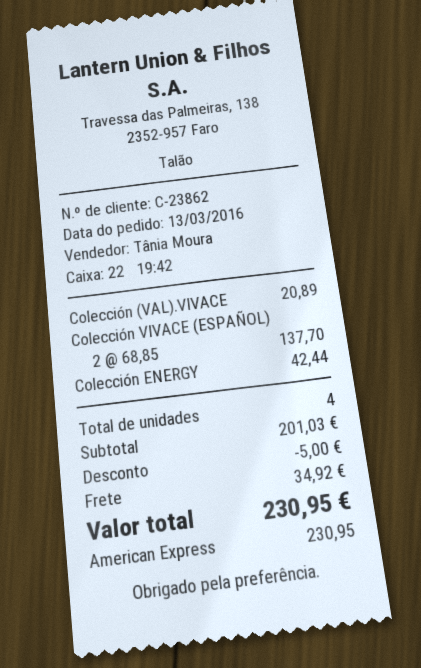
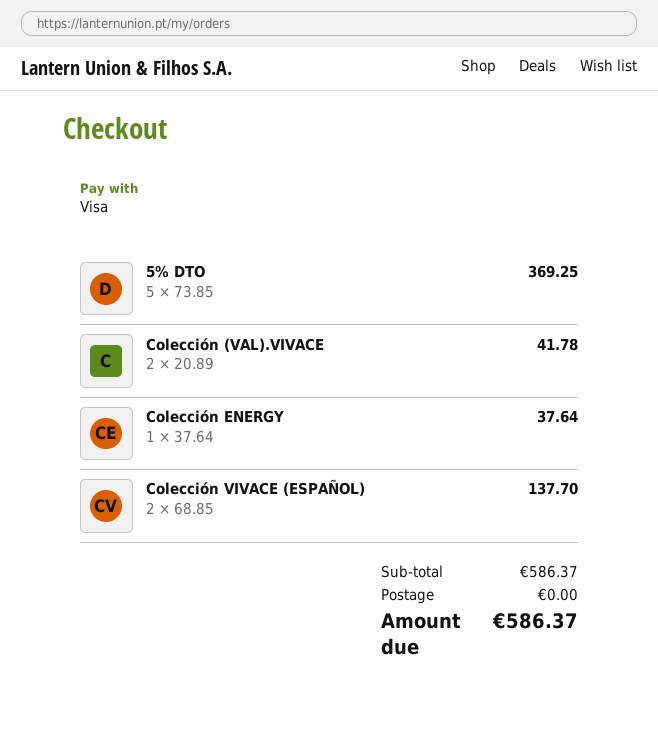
payment method: American Express -> Visa
Colección (VAL).VIVACE: 1 x 20.89 = 20.89 -> 2 x 20.89 = 41.78
Colección ENERGY: 1 x 42.44 = 42.44 -> 1 x 37.64 = 37.64
5% DTO: none -> 5 x 73.85 = 369.25
subtotal: 201.03 -> 586.37
discount: 5.00 -> none
shipping: 34.92 -> 0.00
total: 230.95 -> 586.37

